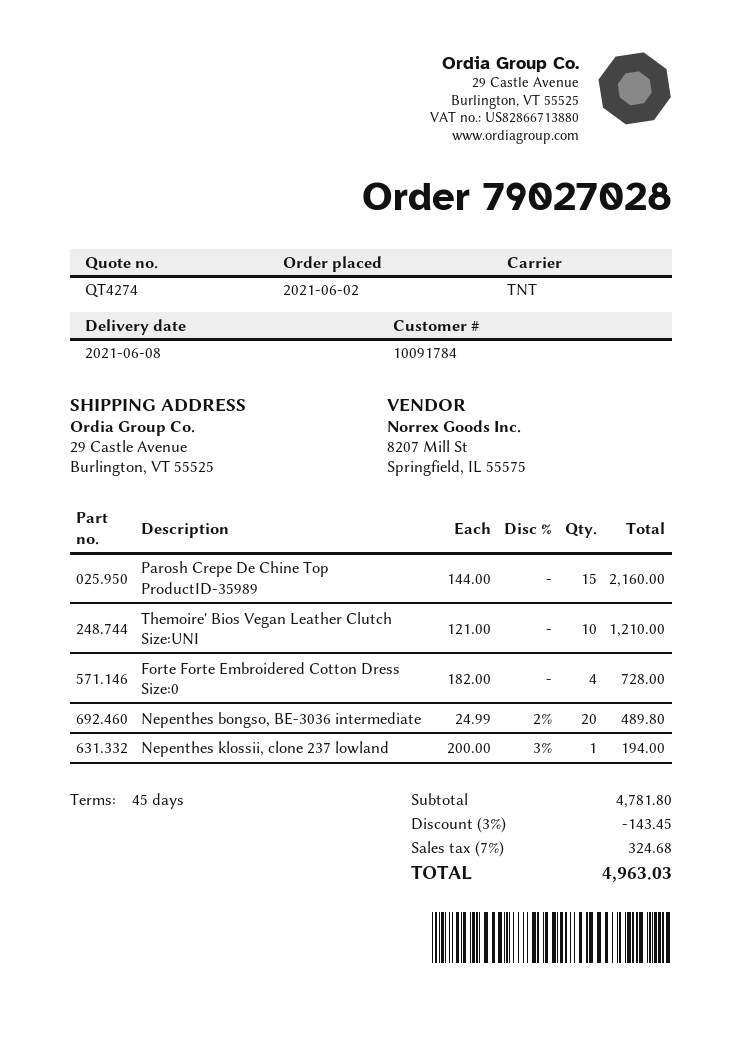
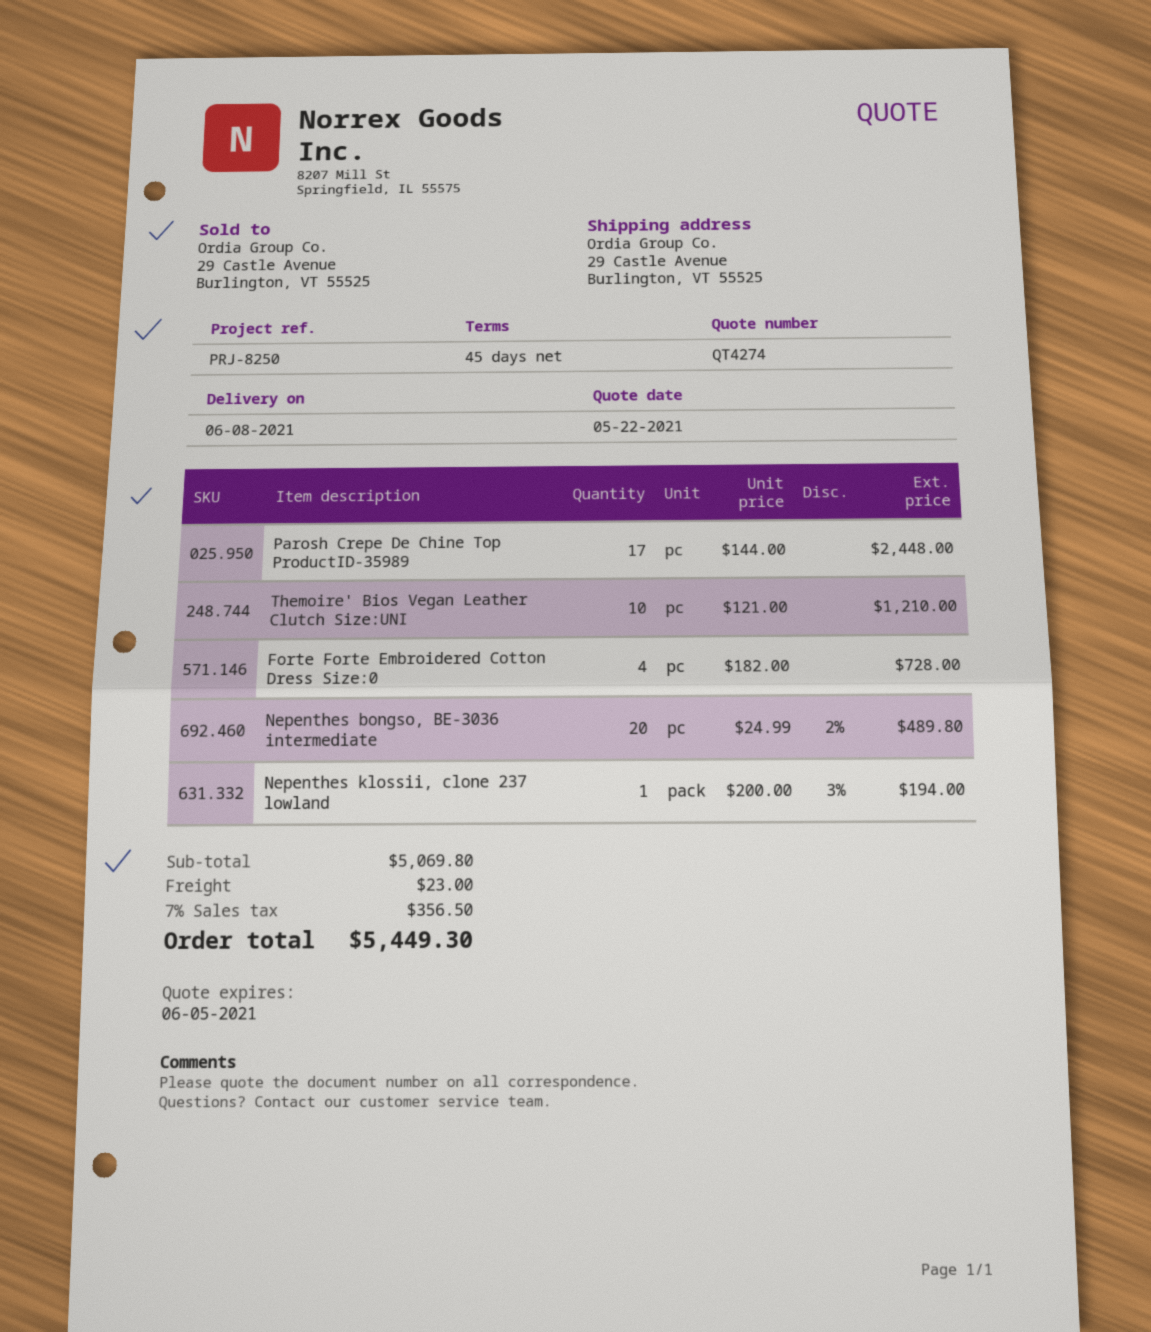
Parosh Crepe De Chine Top ProductID-35989: 15 x 144.00 = 2160.00 -> 17 x 144.00 = 2448.00
subtotal: 4781.80 -> 5069.80
discount: 3% = 143.45 -> none
shipping: none -> 23.00
tax: 7% = 324.68 -> 7% = 356.50
total: 4963.03 -> 5449.30

